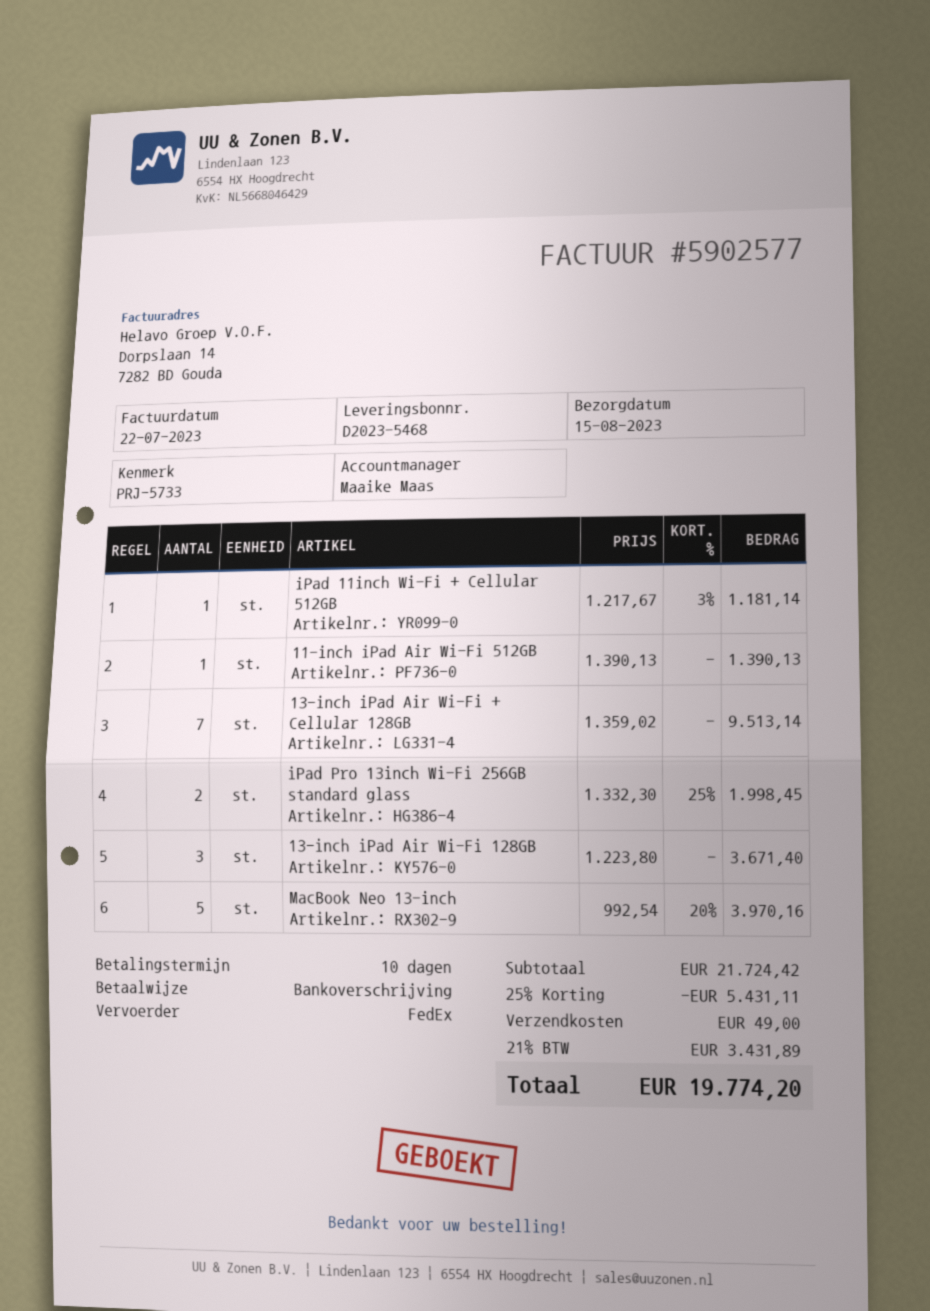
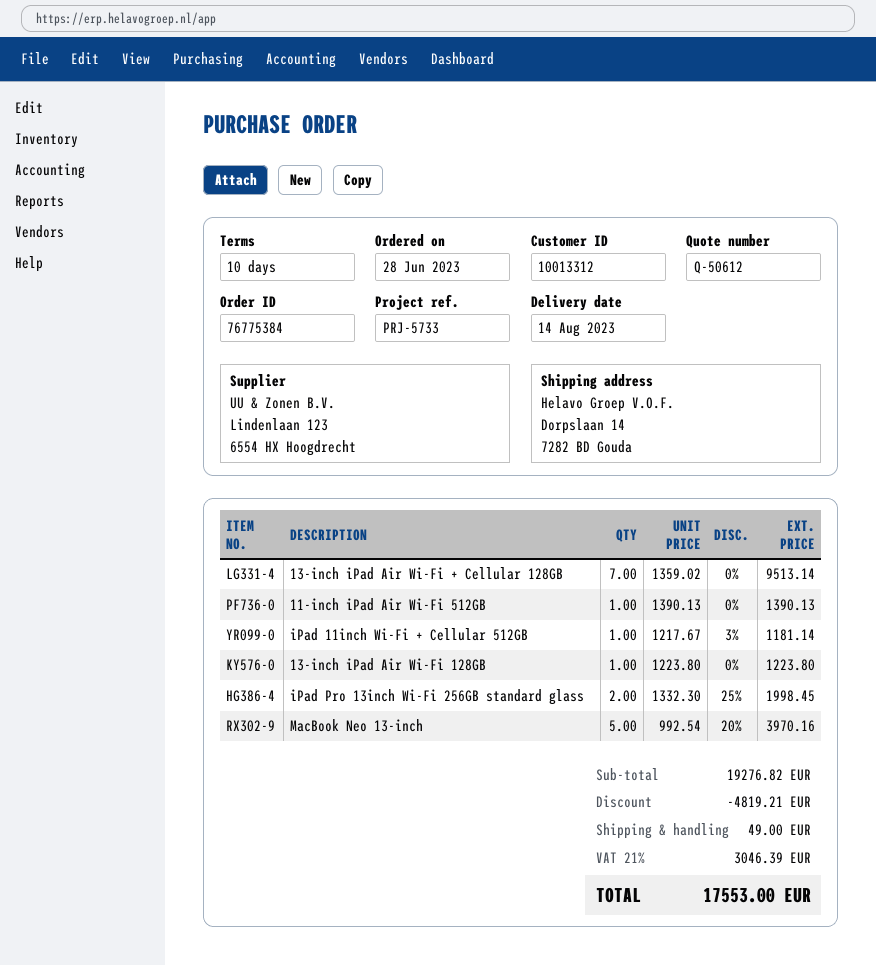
delivery date: 2023-08-15 -> 2023-08-14
13-inch iPad Air Wi-Fi 128GB: 3 x 1223.80 = 3671.40 -> 1 x 1223.80 = 1223.80
subtotal: 21724.42 -> 19276.82
discount: 5431.11 -> 4819.21
tax: 21% = 3431.89 -> 21% = 3046.39
total: 19774.20 -> 17553.00

